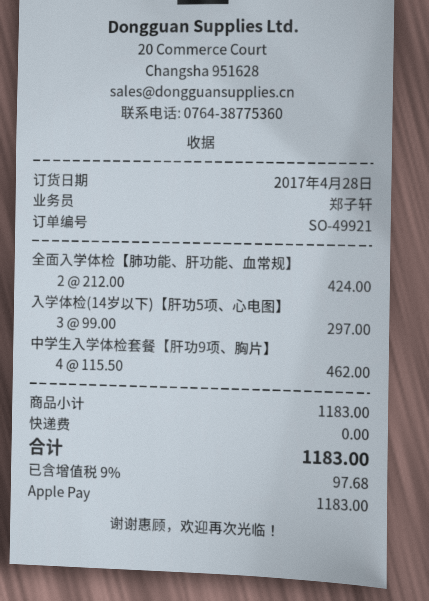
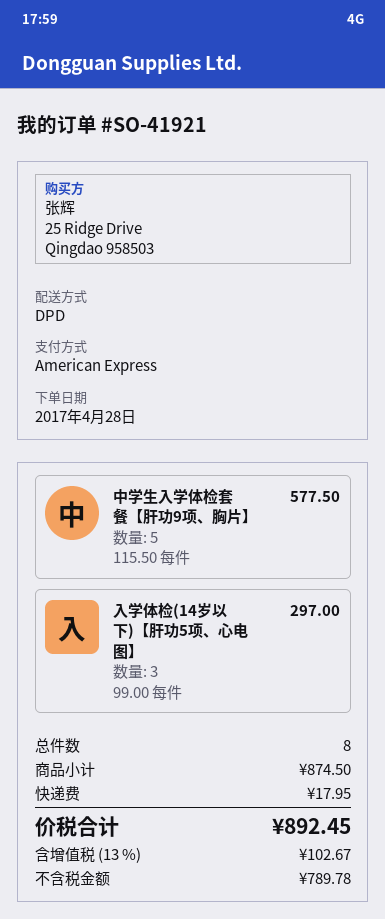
order number: SO-49921 -> SO-41921
payment method: Apple Pay -> American Express
全面入学体检【肺功能、肝功能、血常规】: 2 x 212.00 = 424.00 -> none
中学生入学体检套餐【肝功9项、胸片】: 4 x 115.50 = 462.00 -> 5 x 115.50 = 577.50
subtotal: 1183.00 -> 874.50
shipping: 0.00 -> 17.95
tax: 9% = 97.68 -> 13% = 102.67
total: 1183.00 -> 892.45

